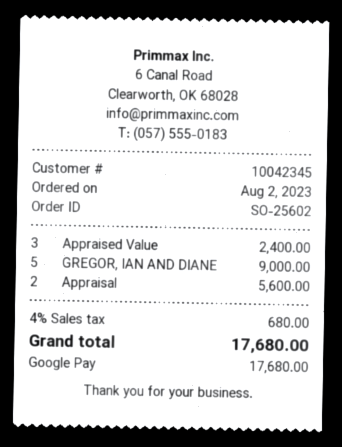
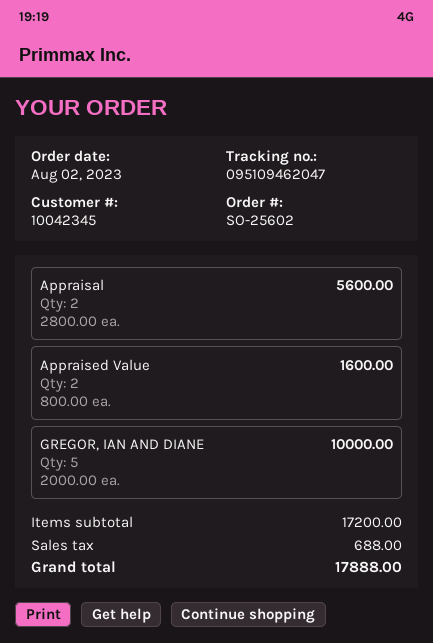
Appraised Value: 3 for 2400.00 -> 2 for 1600.00
GREGOR, IAN AND DIANE: 5 for 9000.00 -> 5 for 10000.00
tax: 680.00 -> 688.00
total: 17680.00 -> 17888.00

